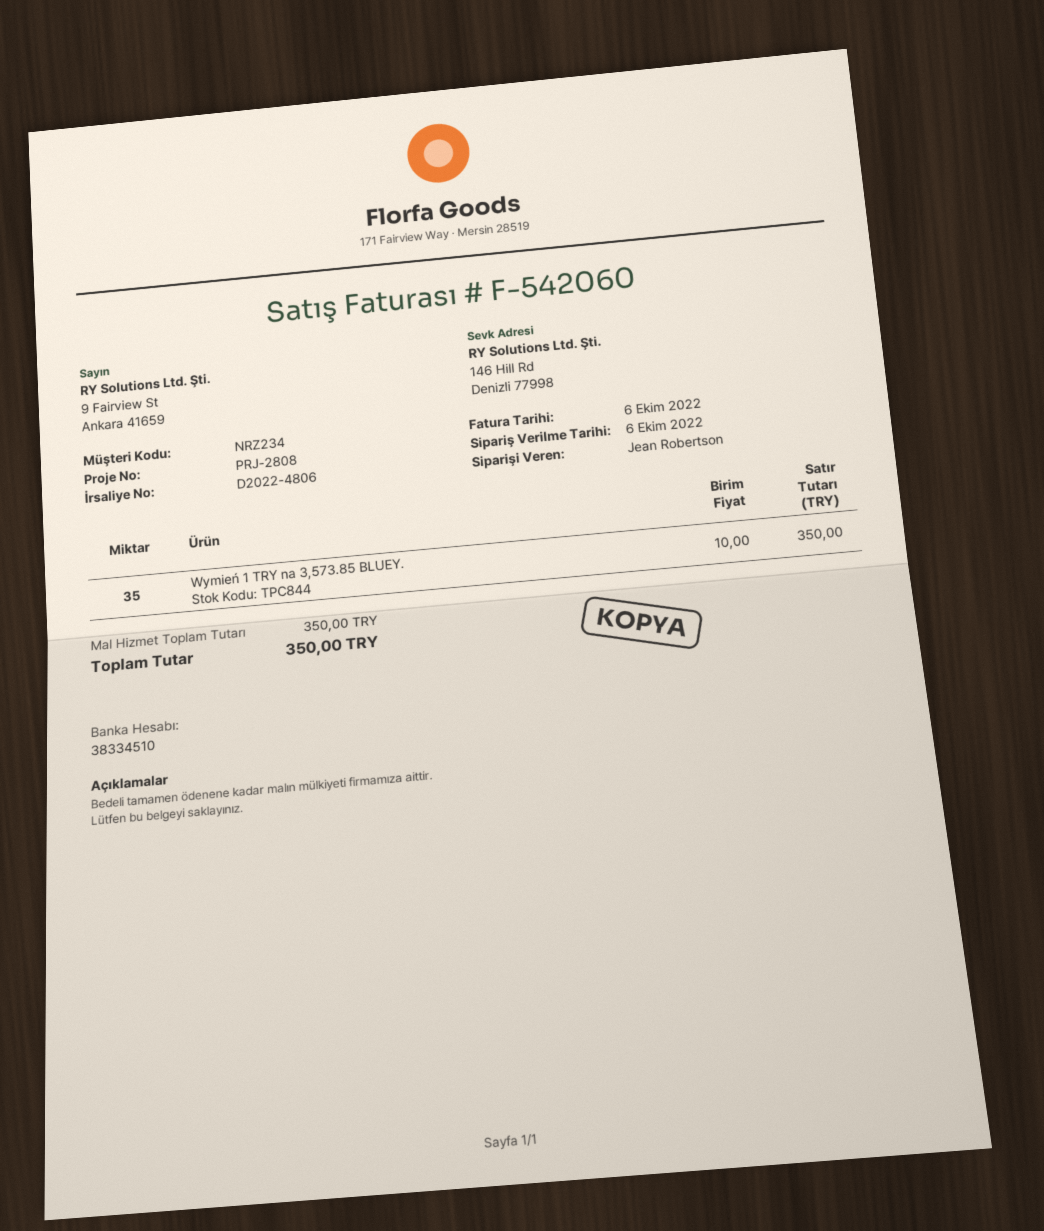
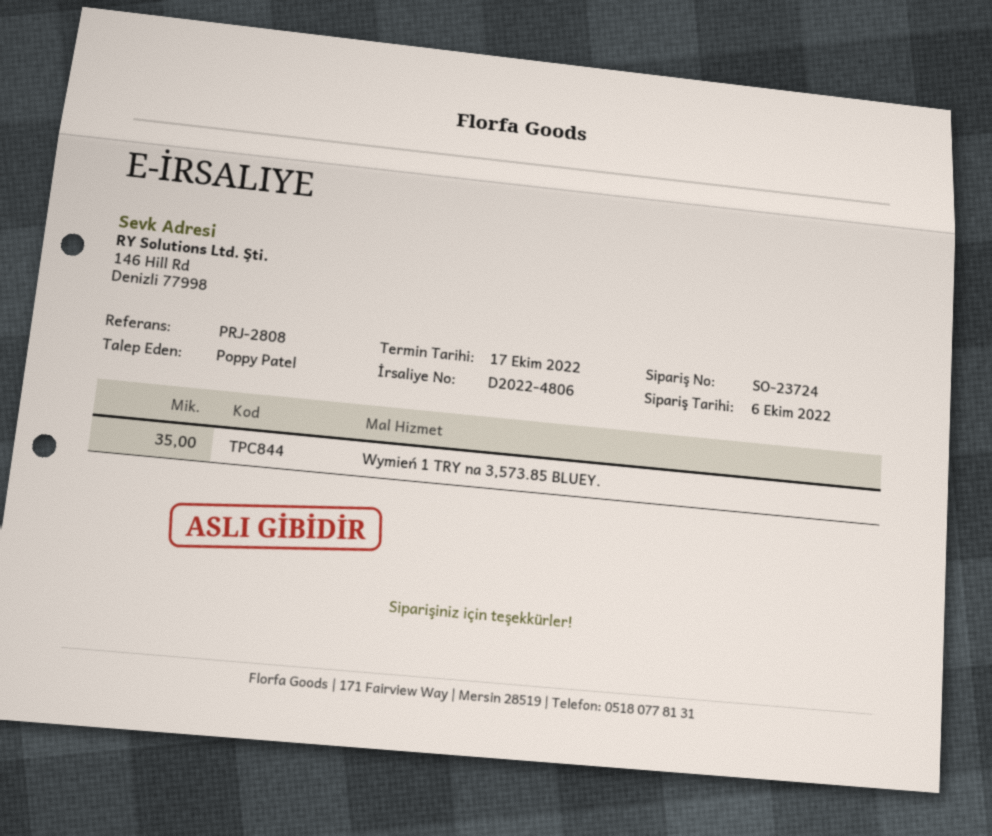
ordered by: Jean Robertson -> Poppy Patel

